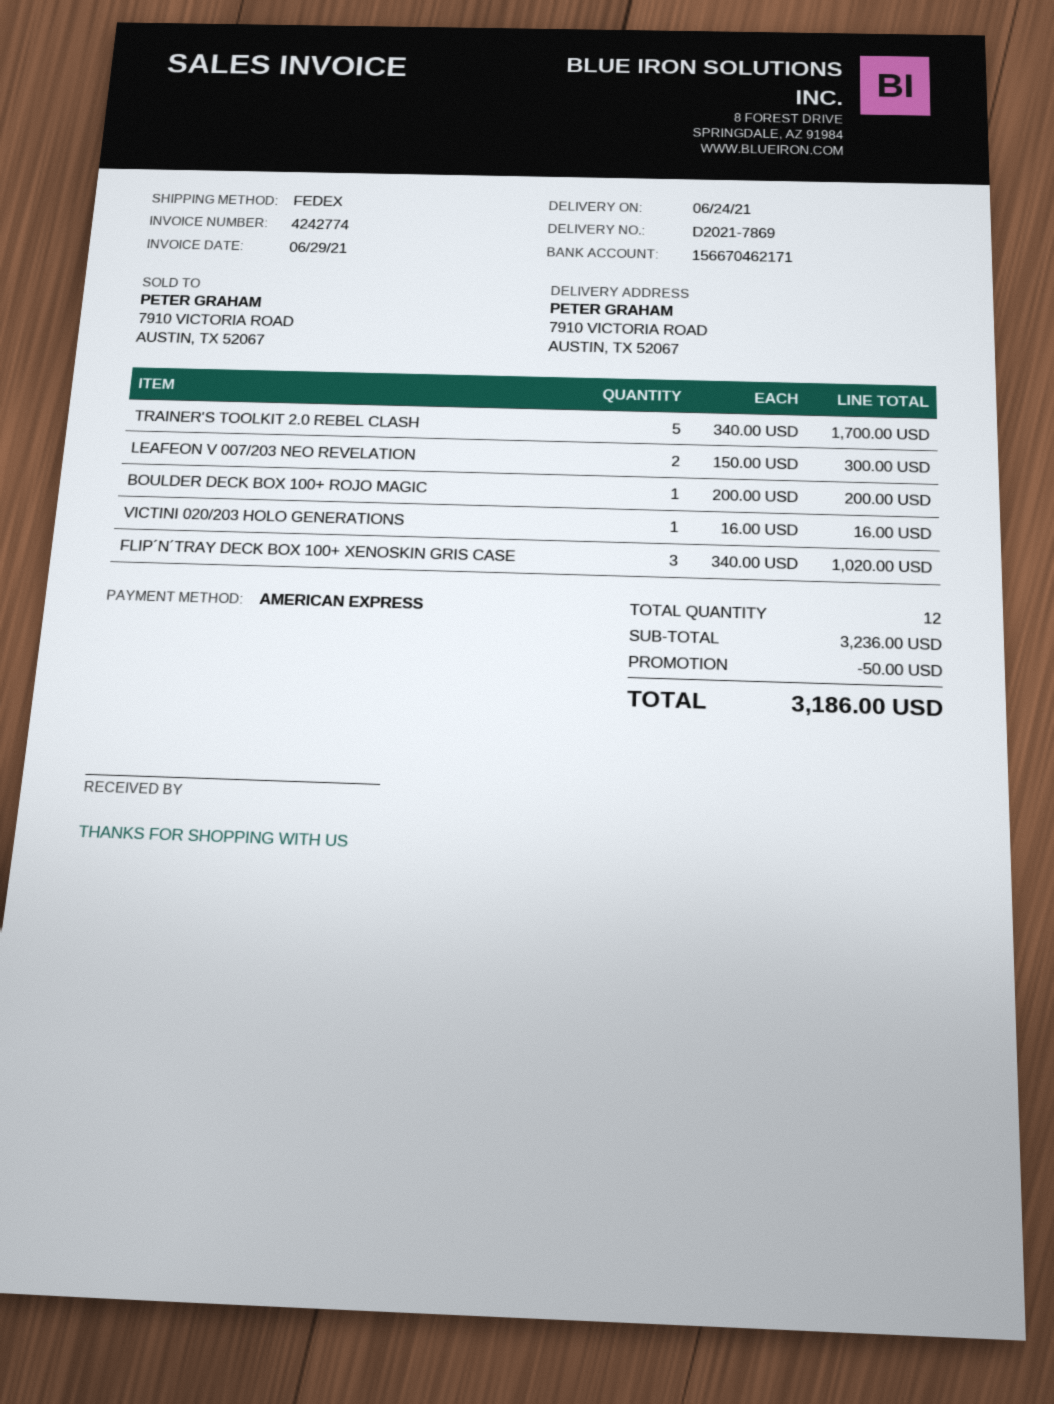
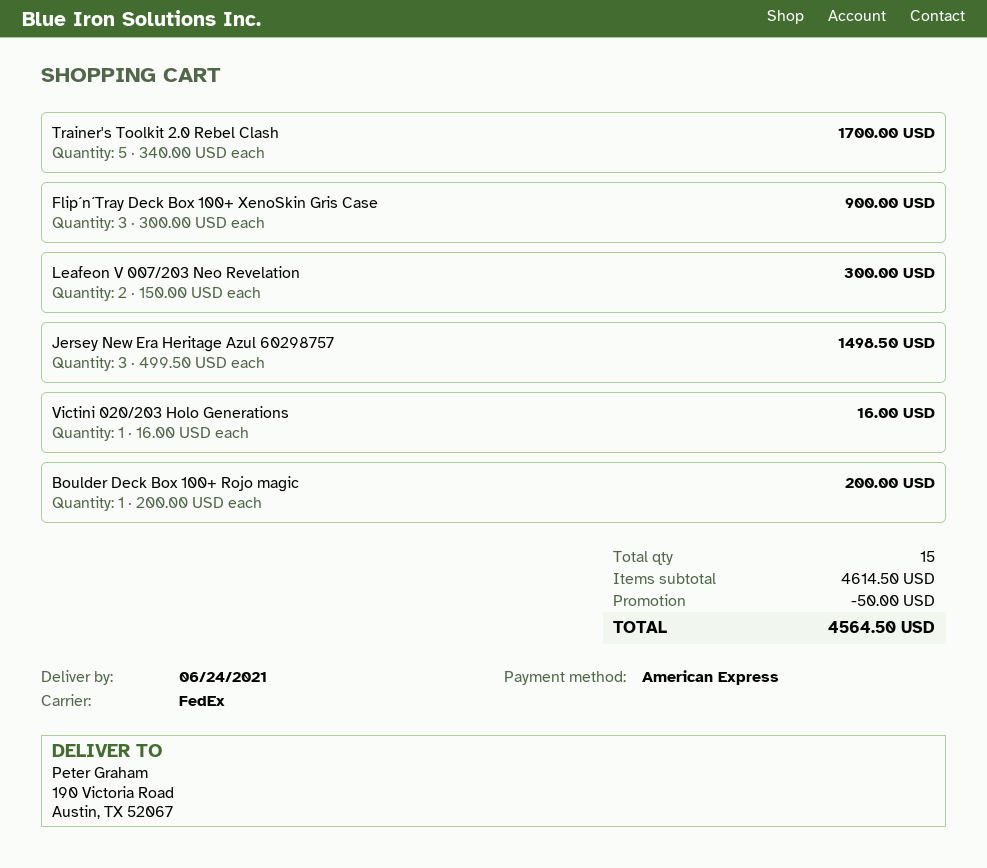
ship to: 7910 VICTORIA ROAD, AUSTIN, TX 52067 -> 190 Victoria Road, Austin, TX 52067
FLIP´N´TRAY DECK BOX 100+ XENOSKIN GRIS CASE: 3 x 340.00 = 1020.00 -> 3 x 300.00 = 900.00
Jersey New Era Heritage Azul 60298757: none -> 3 x 499.50 = 1498.50
total quantity: 12 -> 15
subtotal: 3236.00 -> 4614.50
total: 3186.00 -> 4564.50

